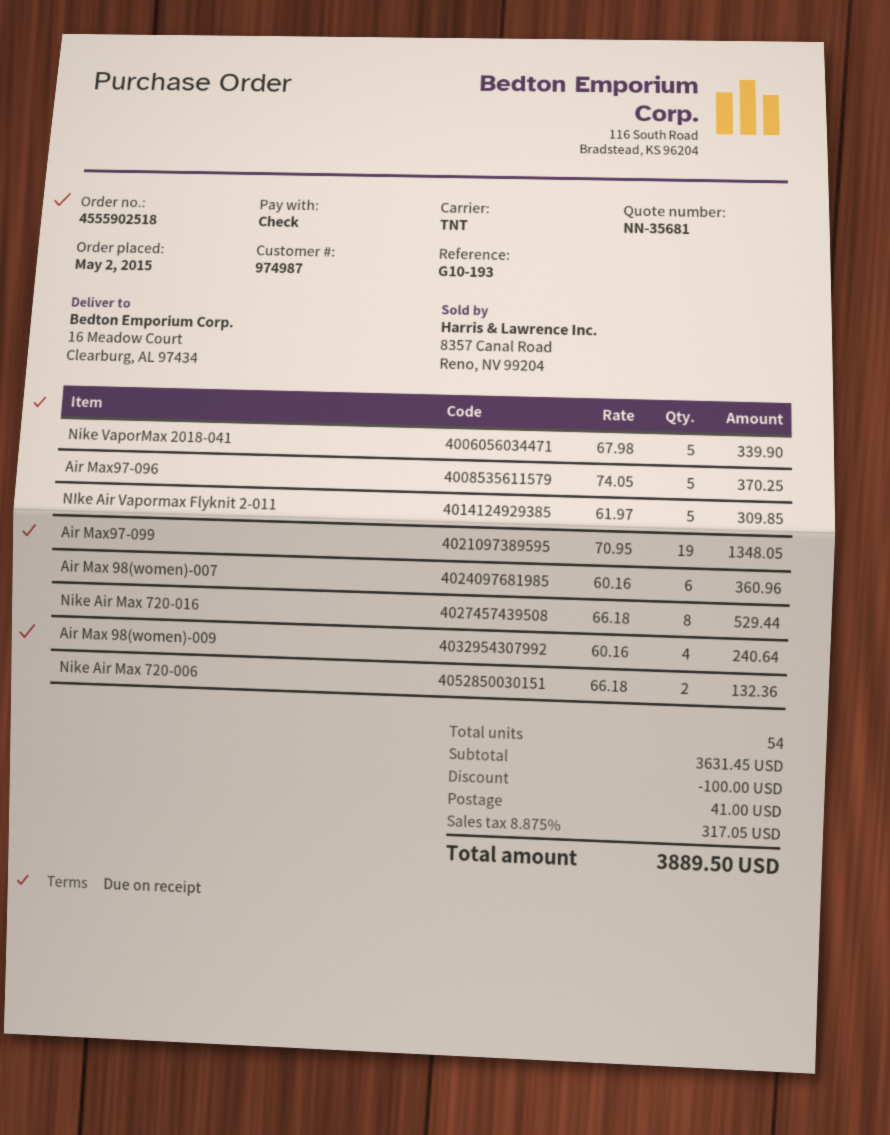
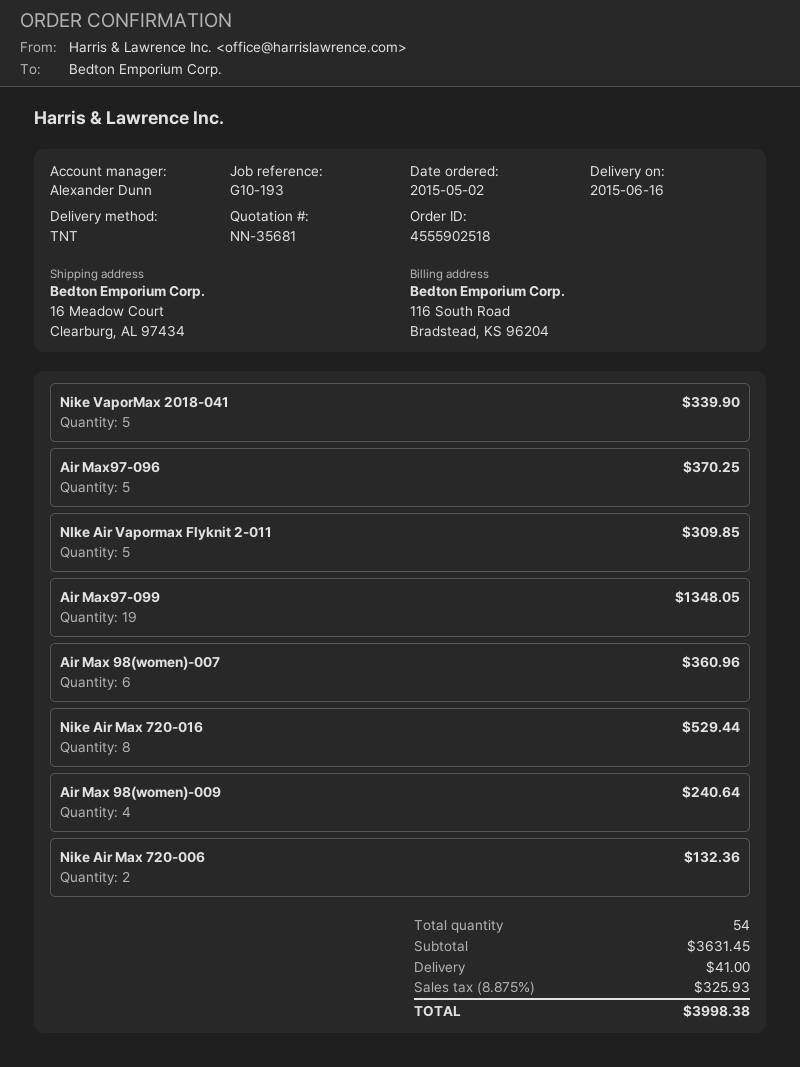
discount: 100.00 -> none
tax: 8.875% = 317.05 -> 8.875% = 325.93
total: 3889.50 -> 3998.38

